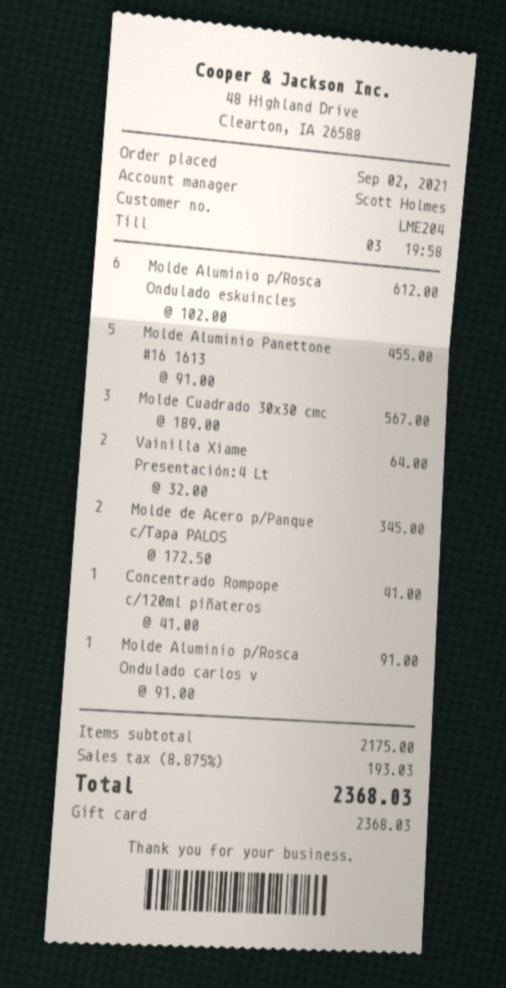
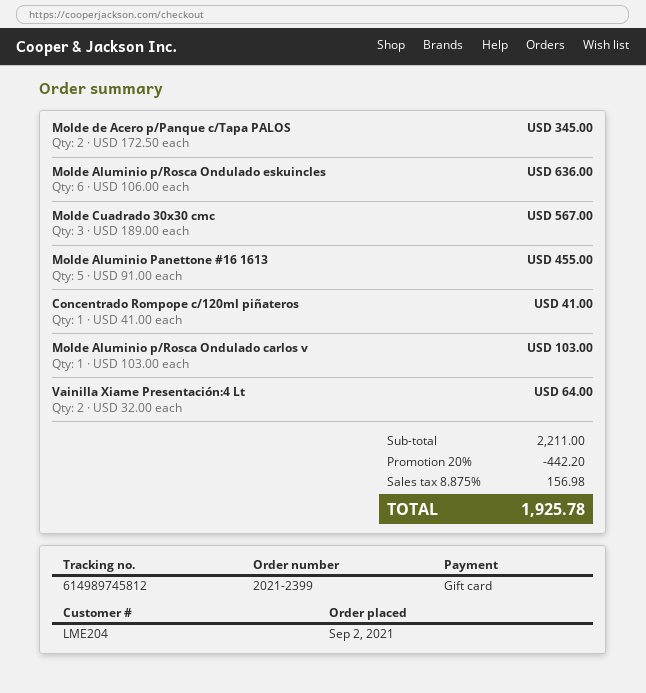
Molde Aluminio p/Rosca Ondulado eskuincles: 6 x 102.00 = 612.00 -> 6 x 106.00 = 636.00
Molde Aluminio p/Rosca Ondulado carlos v: 1 x 91.00 = 91.00 -> 1 x 103.00 = 103.00
subtotal: 2175.00 -> 2211.00
discount: none -> 20% = 442.20
tax: 8.875% = 193.03 -> 8.875% = 156.98
total: 2368.03 -> 1925.78

